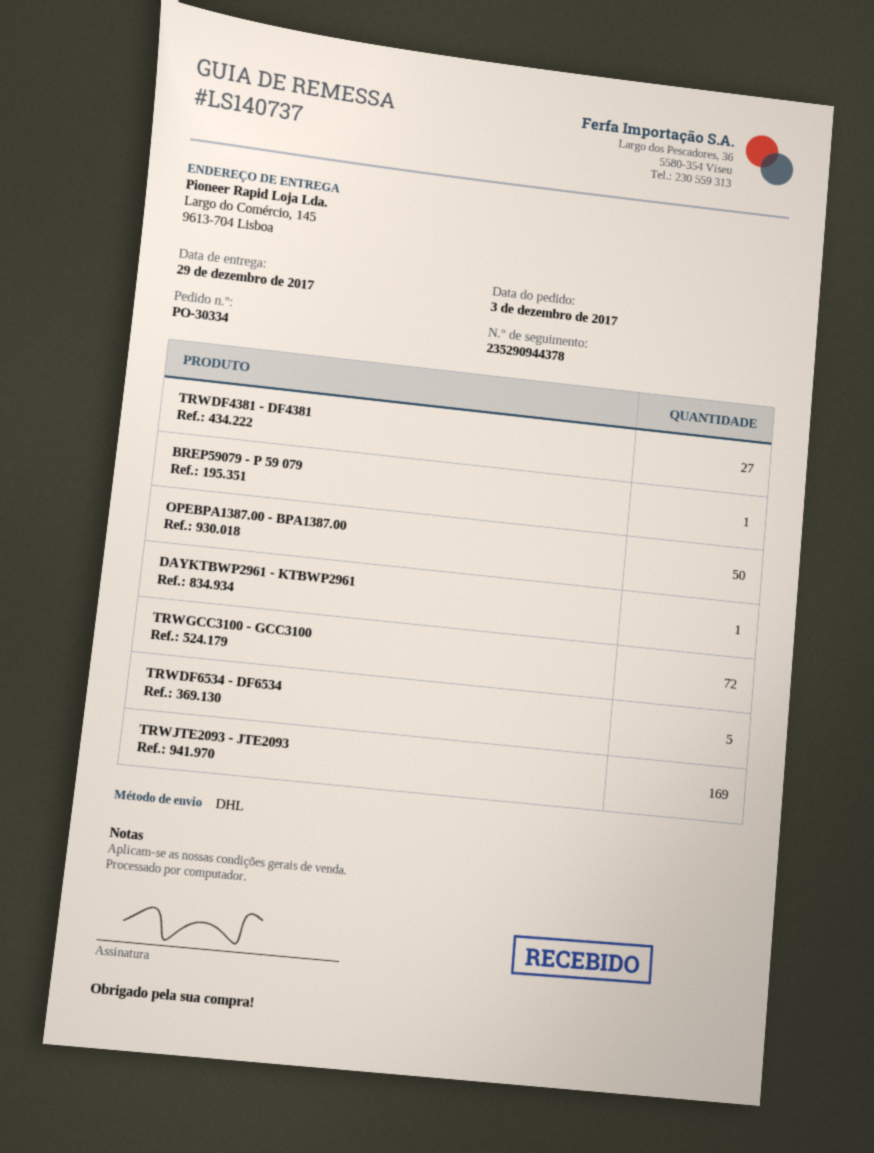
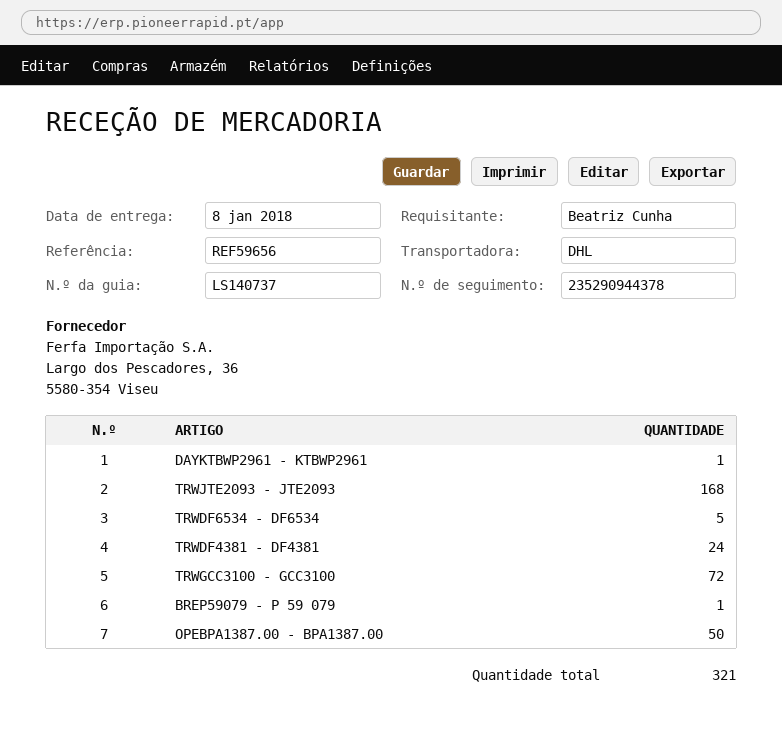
delivery date: 2017-12-29 -> 2018-01-08
TRWDF4381 - DF4381: 27 -> 24
TRWJTE2093 - JTE2093: 169 -> 168

